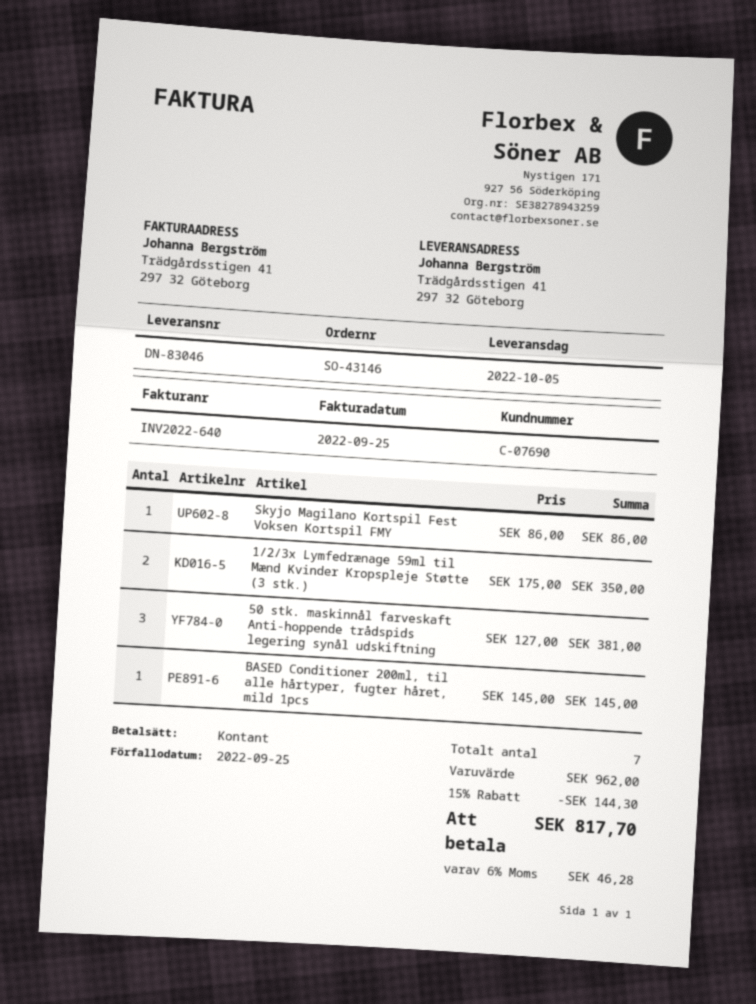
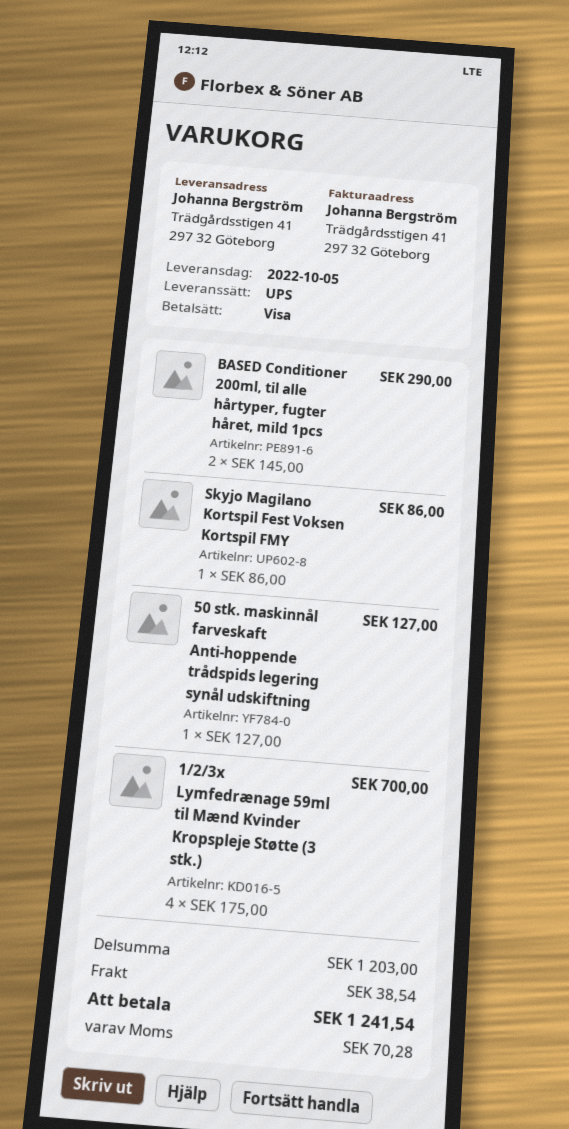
payment method: cash -> Visa
1/2/3x Lymfedrænage 59ml til Mænd Kvinder Kropspleje Støtte (3 stk.): 2 x 175.00 = 350.00 -> 4 x 175.00 = 700.00
50 stk. maskinnål farveskaft Anti-hoppende trådspids legering synål udskiftning: 3 x 127.00 = 381.00 -> 1 x 127.00 = 127.00
BASED Conditioner 200ml, til alle hårtyper, fugter håret, mild 1pcs: 1 x 145.00 = 145.00 -> 2 x 145.00 = 290.00
subtotal: 962.00 -> 1203.00
discount: 15% = 144.30 -> none
shipping: none -> 38.54
tax: 46.28 -> 70.28
total: 817.70 -> 1241.54

